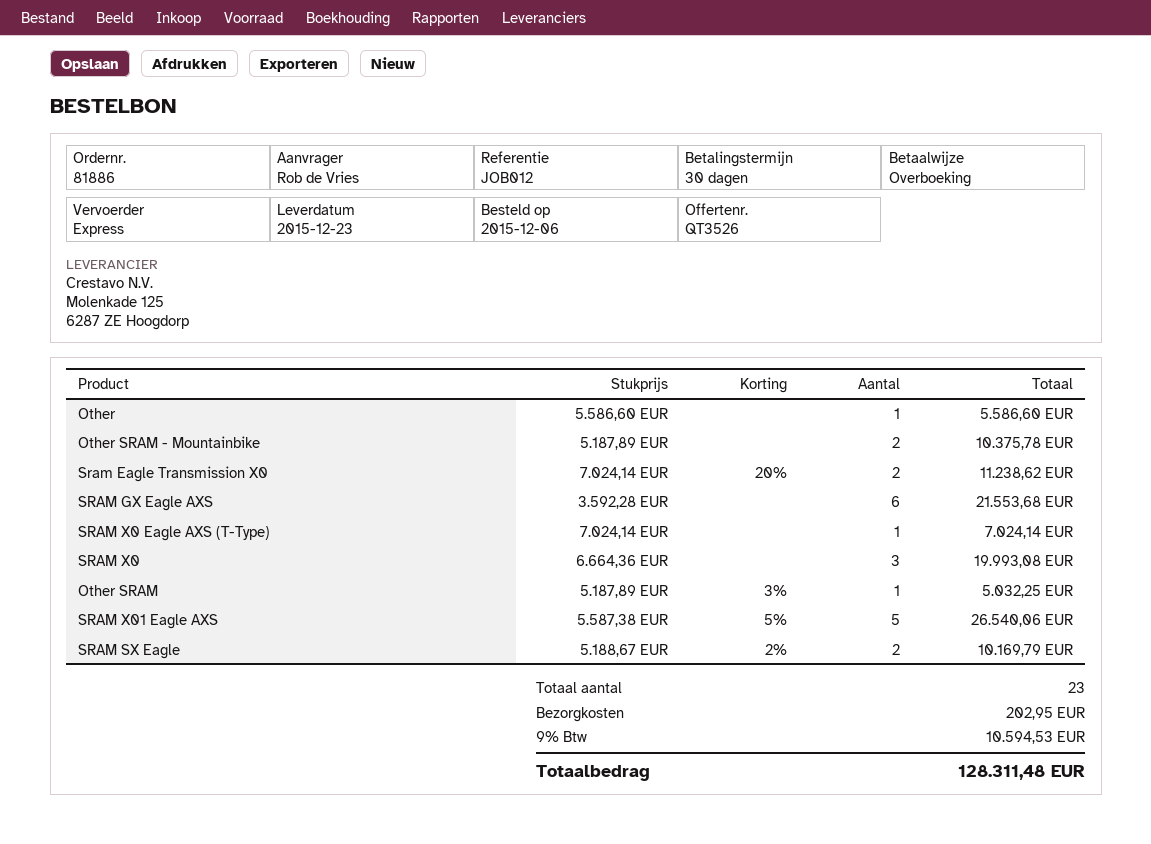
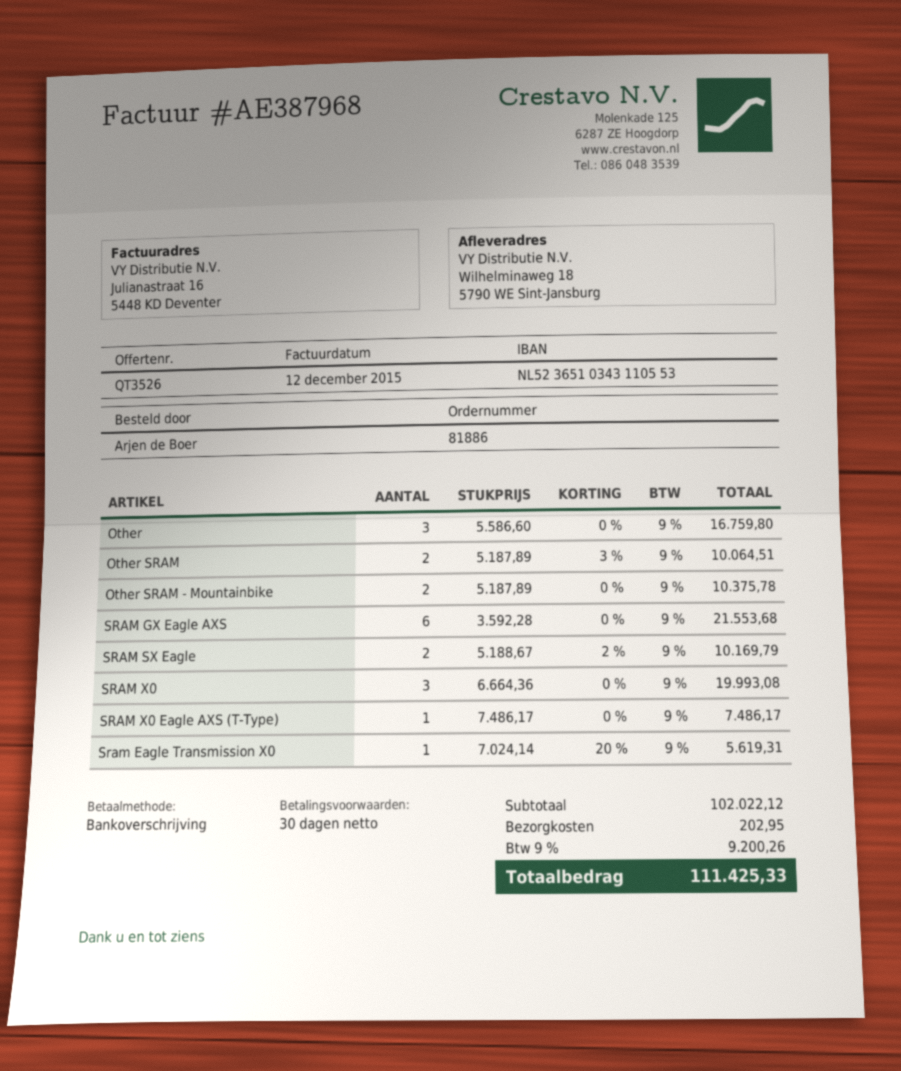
ordered by: Rob de Vries -> Arjen de Boer
Other: 1 x 5586.60 = 5586.60 -> 3 x 5586.60 = 16759.80
Sram Eagle Transmission X0: 2 x 7024.14 - 20% = 11238.62 -> 1 x 7024.14 - 20% = 5619.31
SRAM X0 Eagle AXS (T-Type): 1 x 7024.14 = 7024.14 -> 1 x 7486.17 = 7486.17
Other SRAM: 1 x 5187.89 - 3% = 5032.25 -> 2 x 5187.89 - 3% = 10064.51
SRAM X01 Eagle AXS: 5 x 5587.38 - 5% = 26540.06 -> none
tax: 9% = 10594.53 -> 9% = 9200.26
total: 128311.48 -> 111425.33

